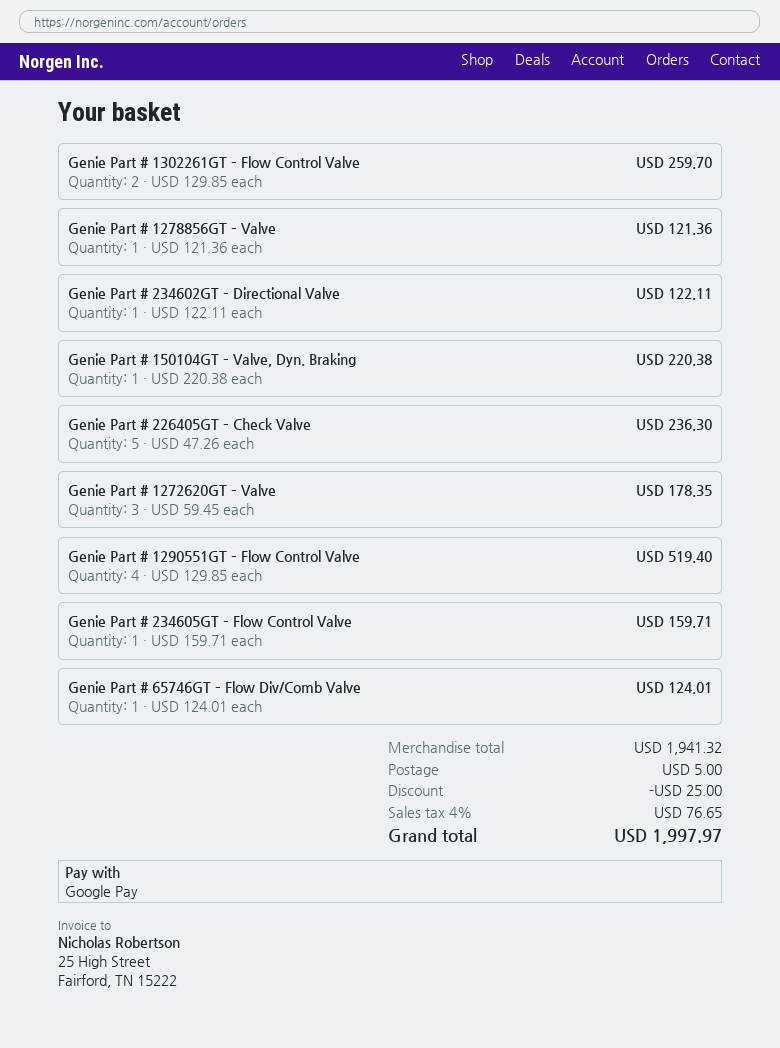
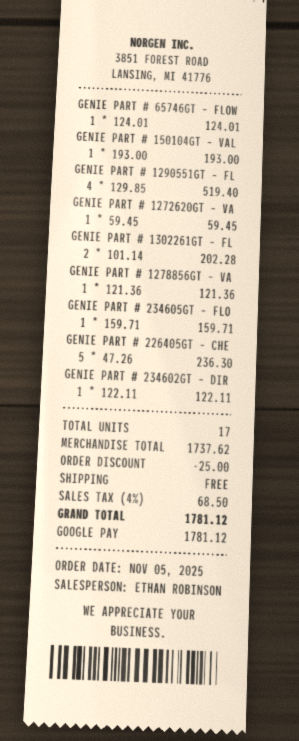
Genie Part # 1302261GT – Flow Control Valve: 2 x 129.85 = 259.70 -> 2 x 101.14 = 202.28
Genie Part # 150104GT – Valve, Dyn. Braking: 1 x 220.38 = 220.38 -> 1 x 193.00 = 193.00
Genie Part # 1272620GT – Valve: 3 x 59.45 = 178.35 -> 1 x 59.45 = 59.45
subtotal: 1941.32 -> 1737.62
shipping: 5.00 -> 0.00
tax: 4% = 76.65 -> 4% = 68.50
total: 1997.97 -> 1781.12

